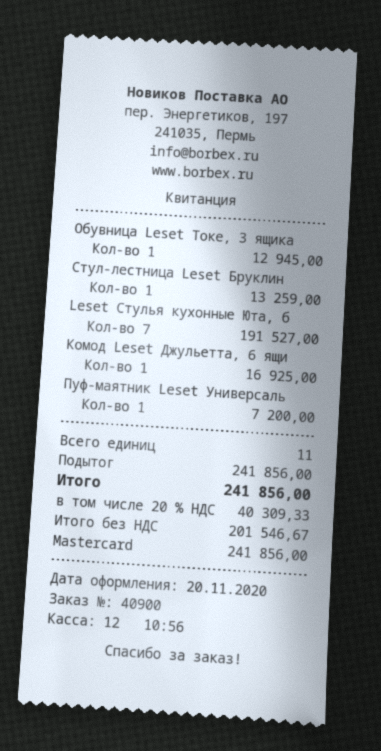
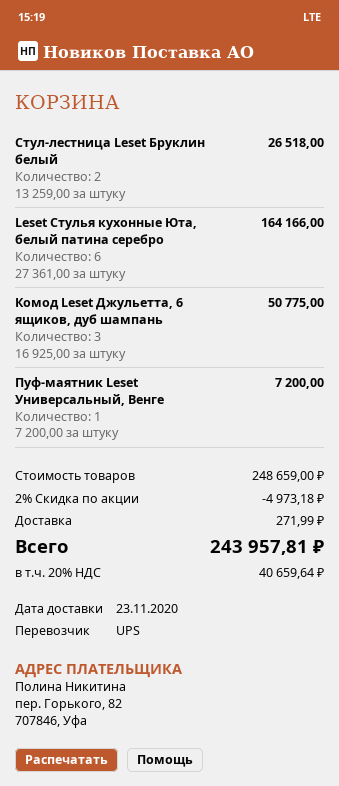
Обувница Leset Токе, 3 ящика: 1 for 12945.00 -> none
Стул-лестница Leset Бруклин: 1 for 13259.00 -> 2 for 26518.00
Leset Стулья кухонные Юта, б: 7 for 191527.00 -> 6 for 164166.00
Комод Leset Джульетта, 6 ящи: 1 for 16925.00 -> 3 for 50775.00
subtotal: 241856.00 -> 248659.00
discount: none -> 2% = 4973.18
shipping: none -> 271.99
tax: 20% = 40309.33 -> 20% = 40659.64
total: 241856.00 -> 243957.81

